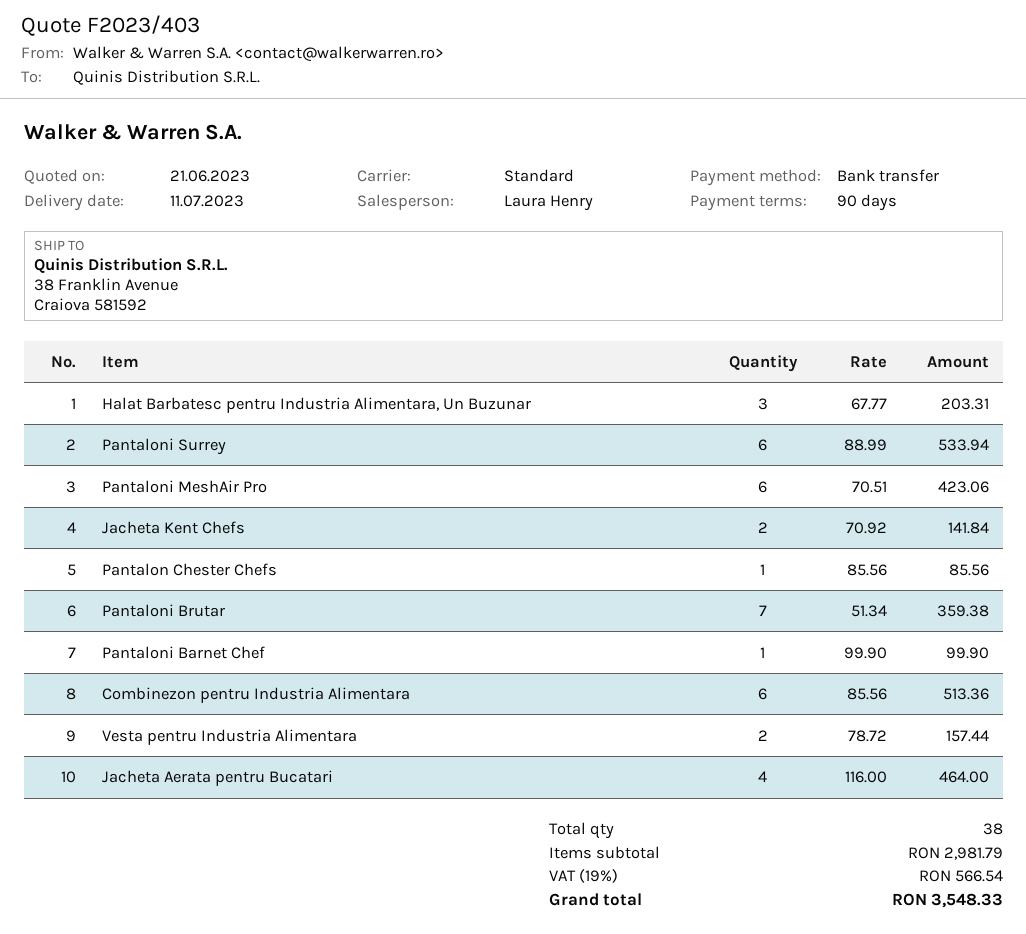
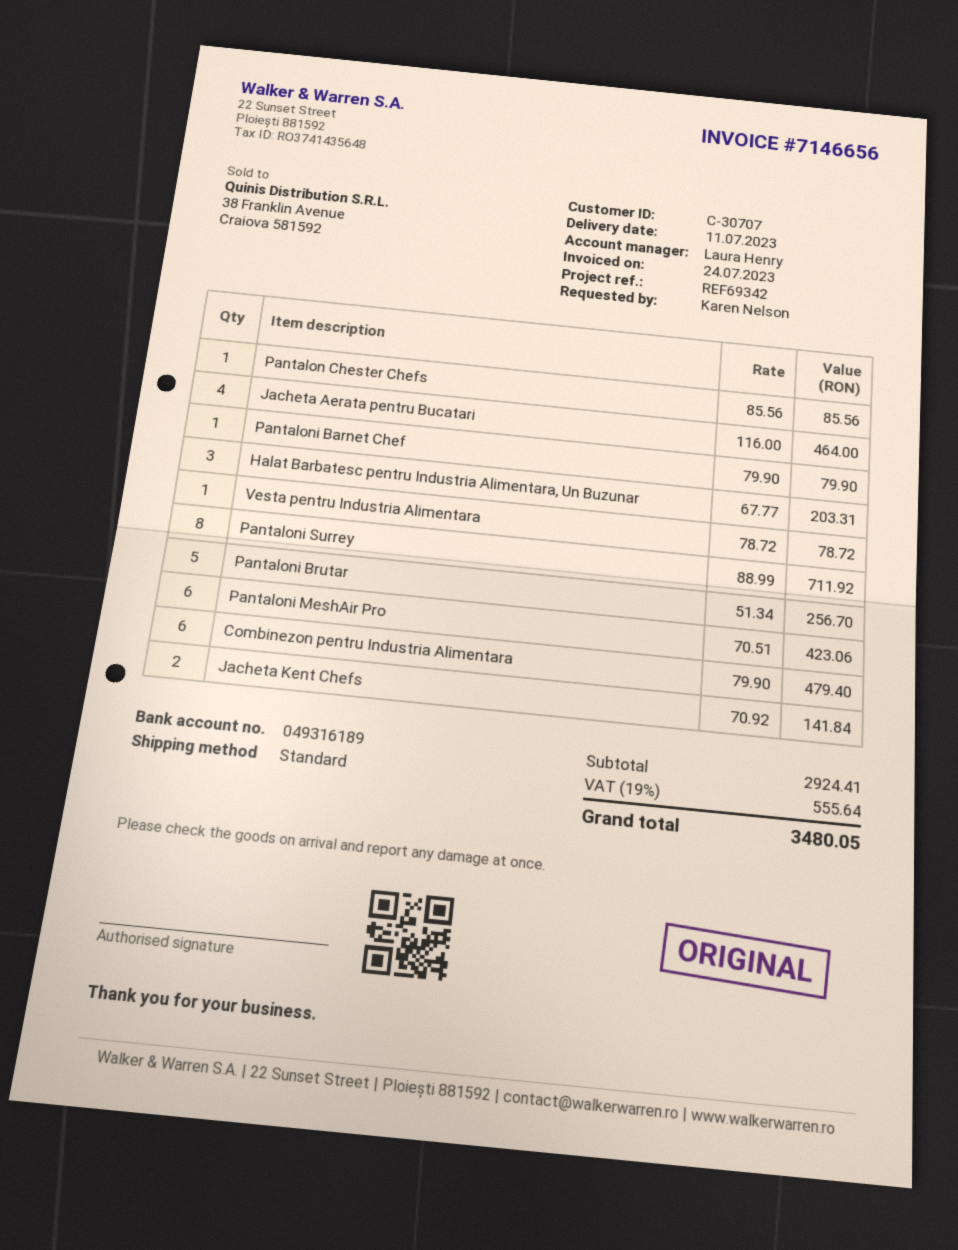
Pantaloni Surrey: 6 x 88.99 = 533.94 -> 8 x 88.99 = 711.92
Pantaloni Brutar: 7 x 51.34 = 359.38 -> 5 x 51.34 = 256.70
Pantaloni Barnet Chef: 1 x 99.90 = 99.90 -> 1 x 79.90 = 79.90
Combinezon pentru Industria Alimentara: 6 x 85.56 = 513.36 -> 6 x 79.90 = 479.40
Vesta pentru Industria Alimentara: 2 x 78.72 = 157.44 -> 1 x 78.72 = 78.72
subtotal: 2981.79 -> 2924.41
tax: 19% = 566.54 -> 19% = 555.64
total: 3548.33 -> 3480.05

